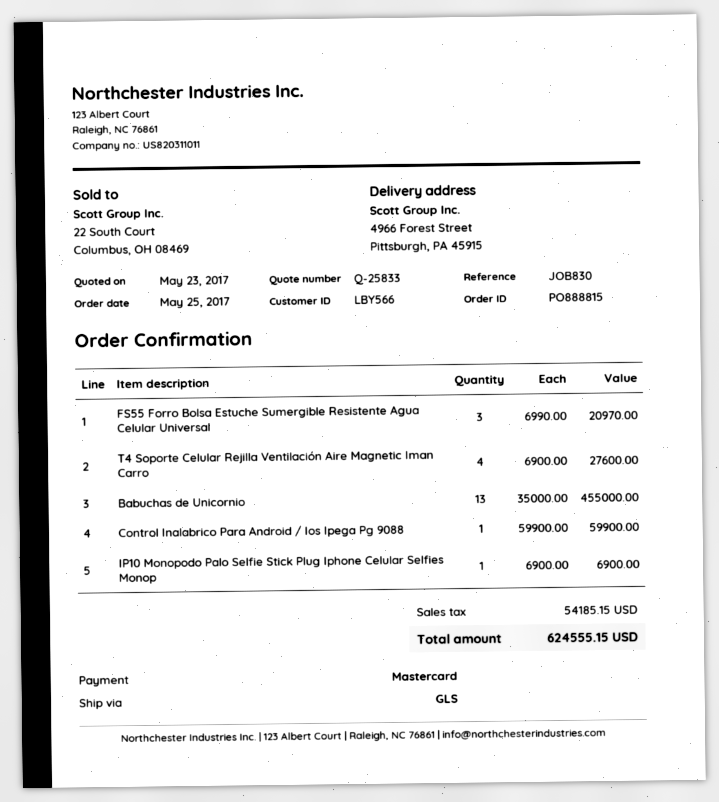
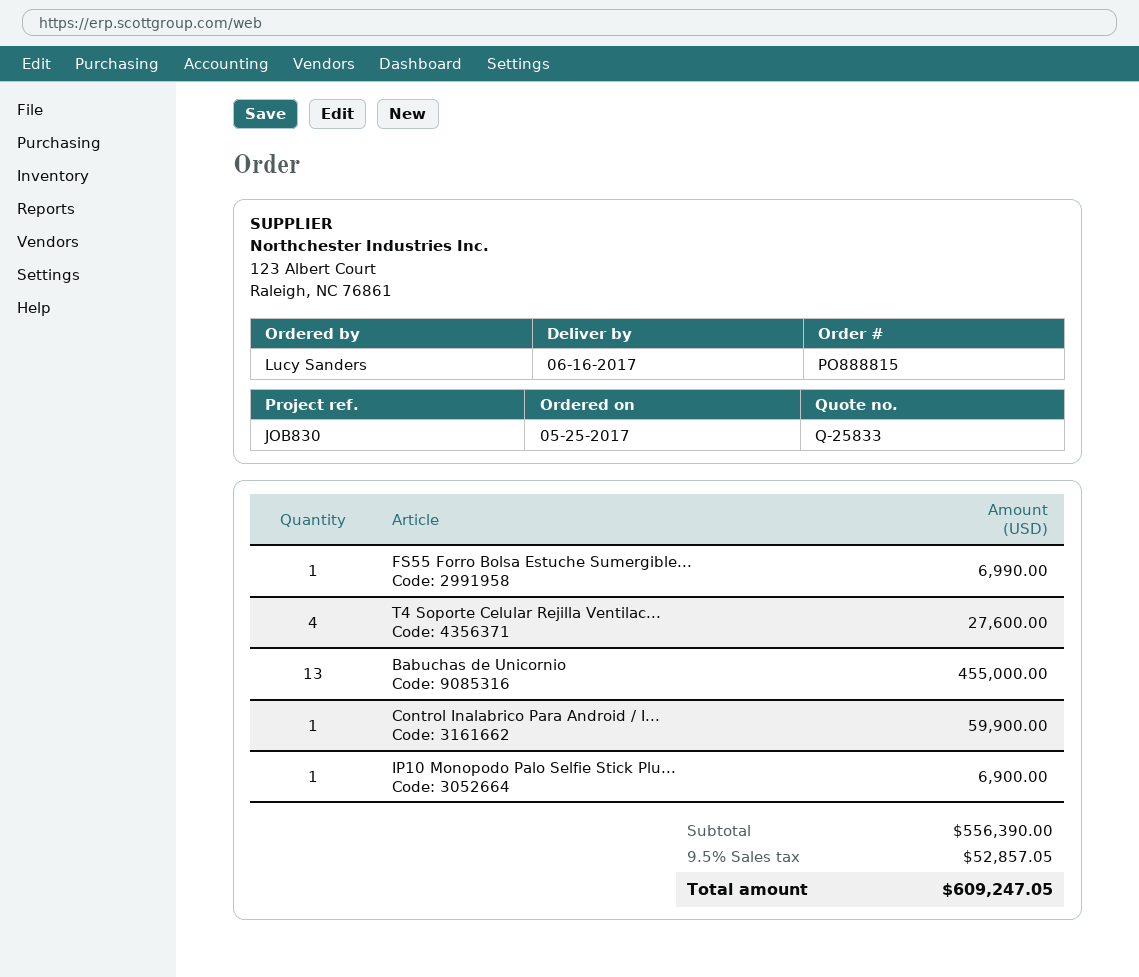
FS55 Forro Bolsa Estuche Sumergible Resistente Agua Celular Universal: 3 for 20970.00 -> 1 for 6990.00
tax: 54185.15 -> 52857.05
total: 624555.15 -> 609247.05

